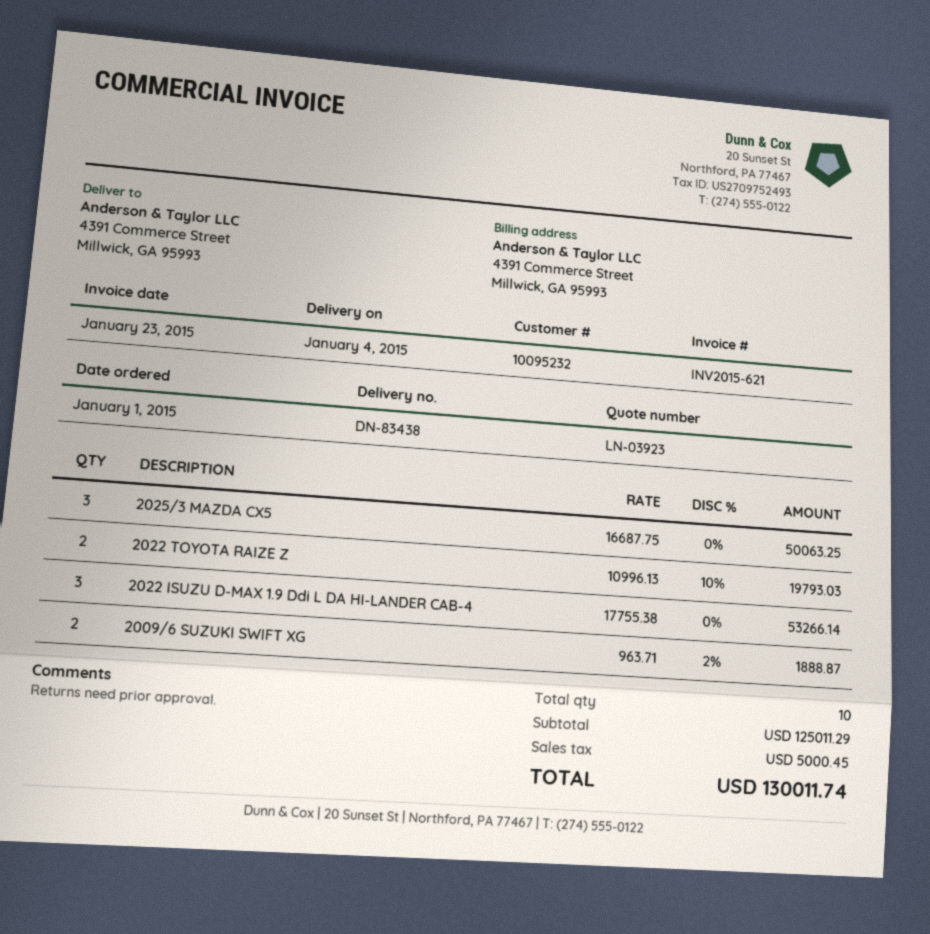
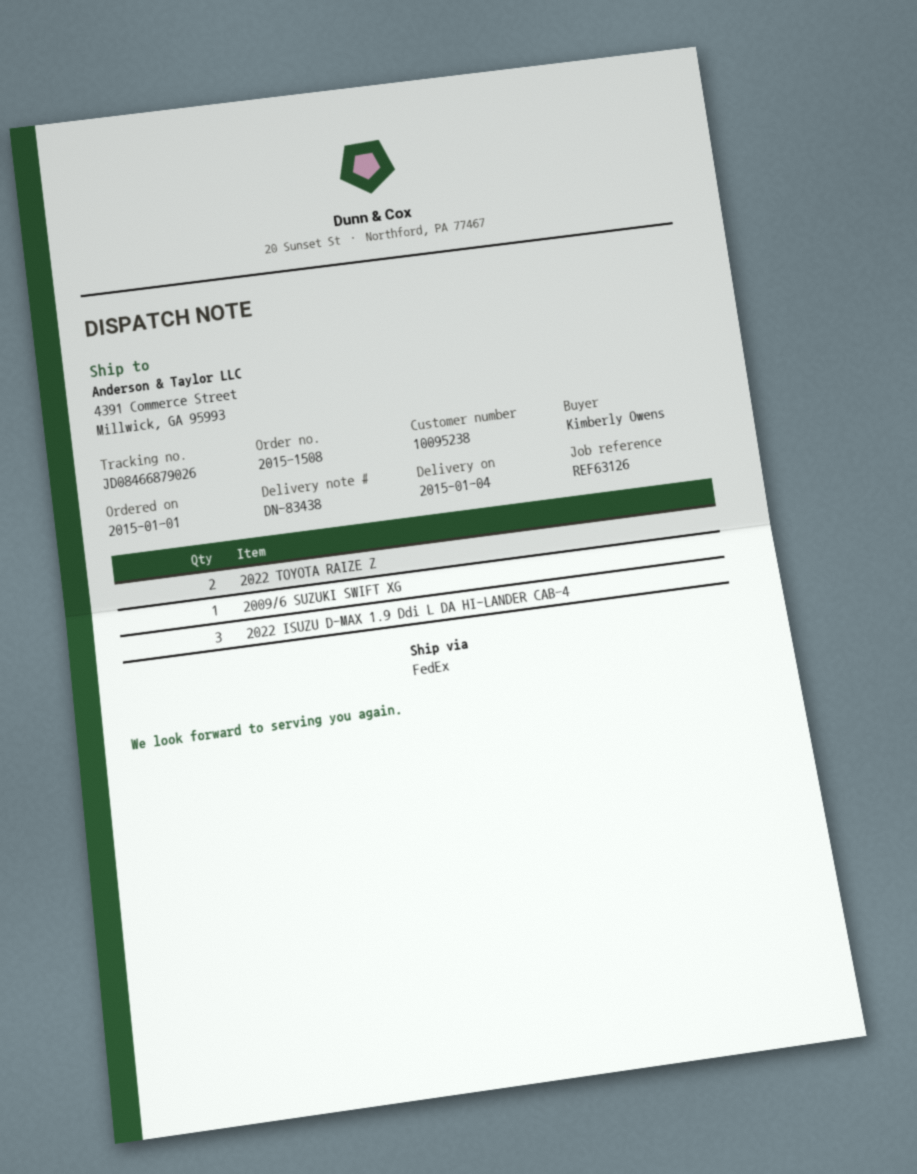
customer number: 10095232 -> 10095238
2025/3 MAZDA CX5: 3 -> none
2009/6 SUZUKI SWIFT XG: 2 -> 1

